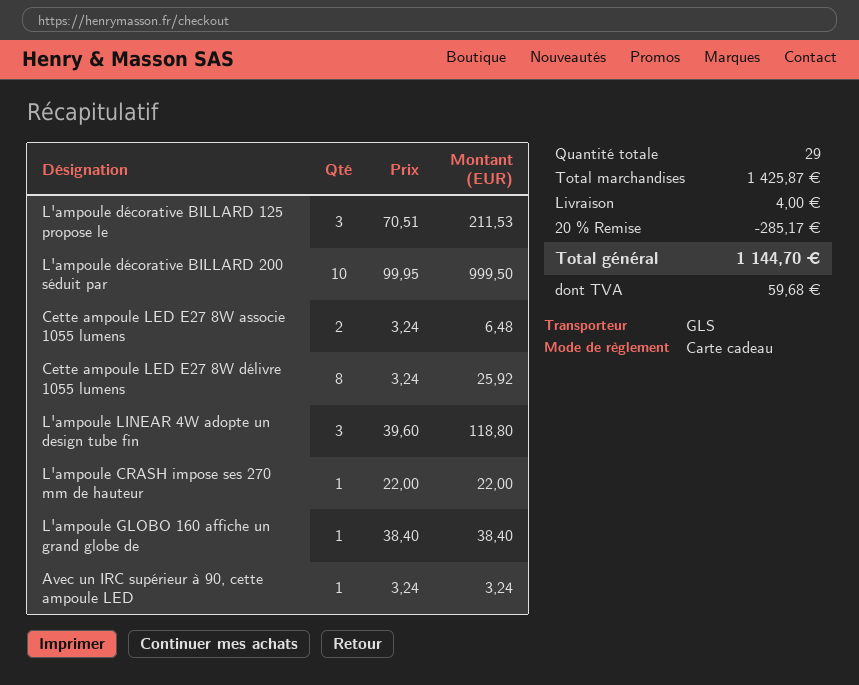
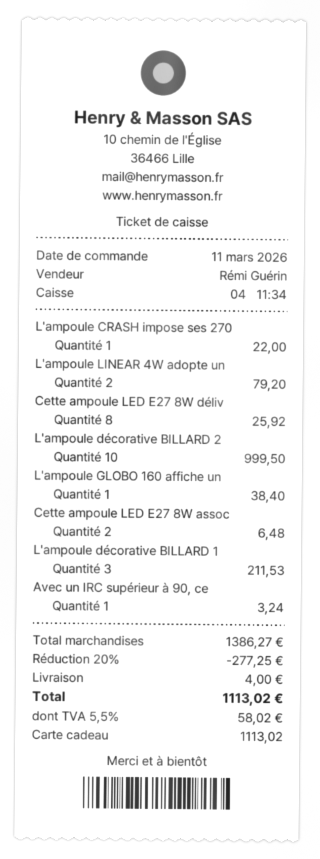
L'ampoule LINEAR 4W adopte un design tube fin: 3 for 118.80 -> 2 for 79.20
subtotal: 1425.87 -> 1386.27
discount: 20% = 285.17 -> 20% = 277.25
tax: 59.68 -> 58.02
total: 1144.70 -> 1113.02

